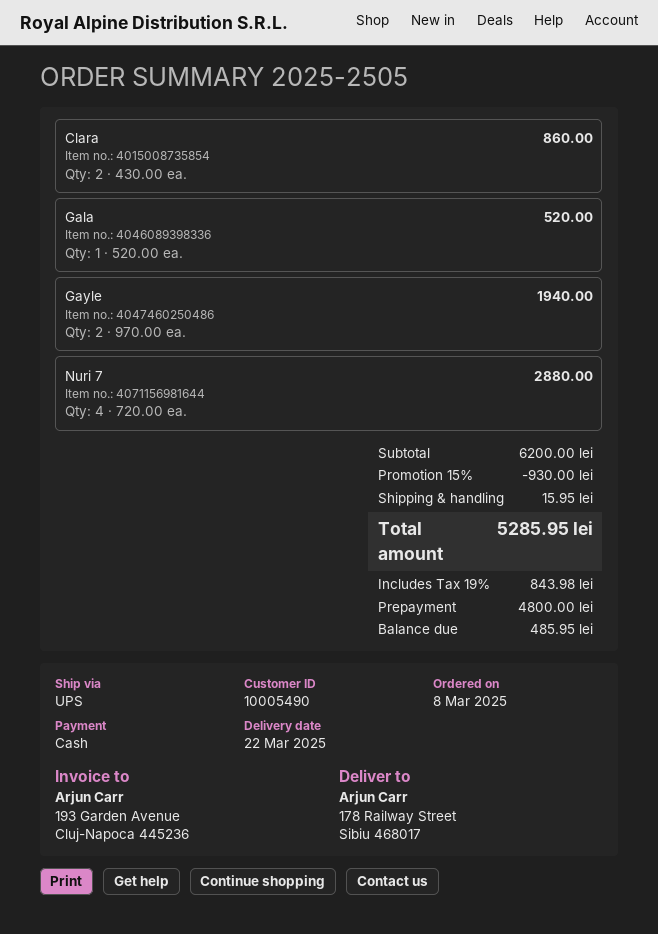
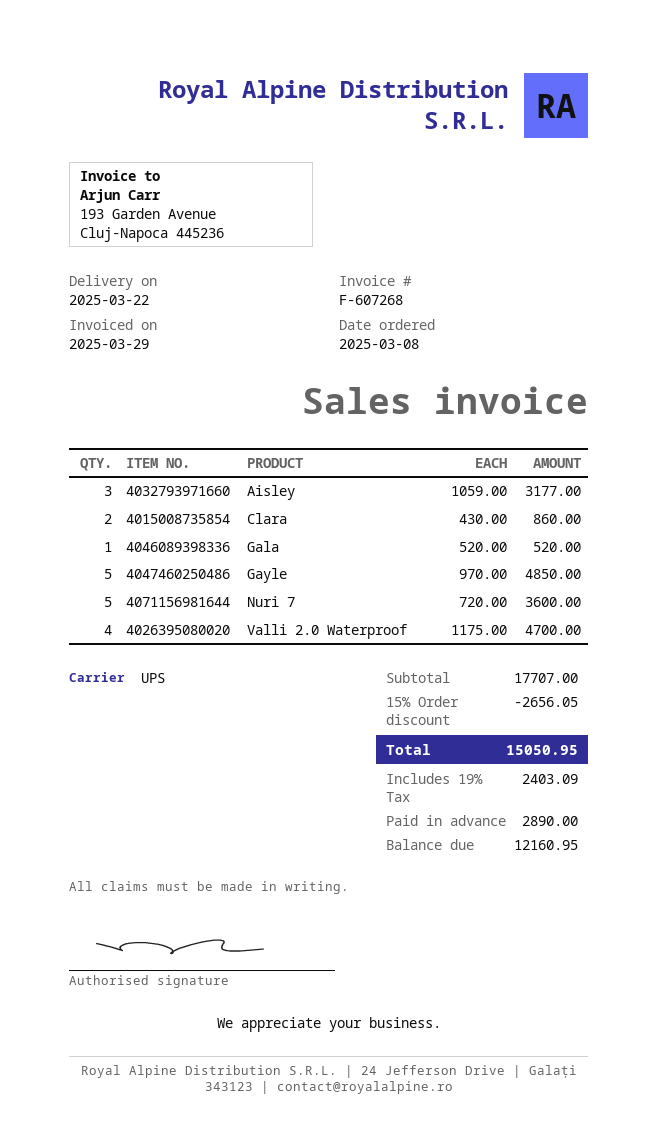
Gayle: 2 x 970.00 = 1940.00 -> 5 x 970.00 = 4850.00
Nuri 7: 4 x 720.00 = 2880.00 -> 5 x 720.00 = 3600.00
Aisley: none -> 3 x 1059.00 = 3177.00
Valli 2.0 Waterproof: none -> 4 x 1175.00 = 4700.00
subtotal: 6200.00 -> 17707.00
discount: 15% = 930.00 -> 15% = 2656.05
shipping: 15.95 -> none
tax: 19% = 843.98 -> 19% = 2403.09
total: 5285.95 -> 15050.95
deposit: 4800.00 -> 2890.00
balance: 485.95 -> 12160.95

